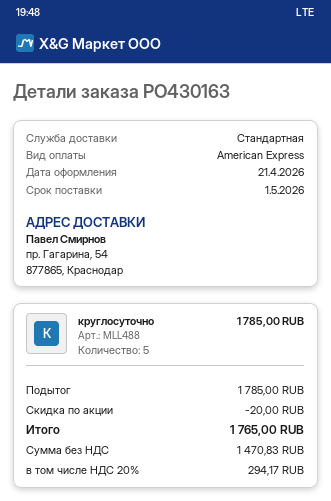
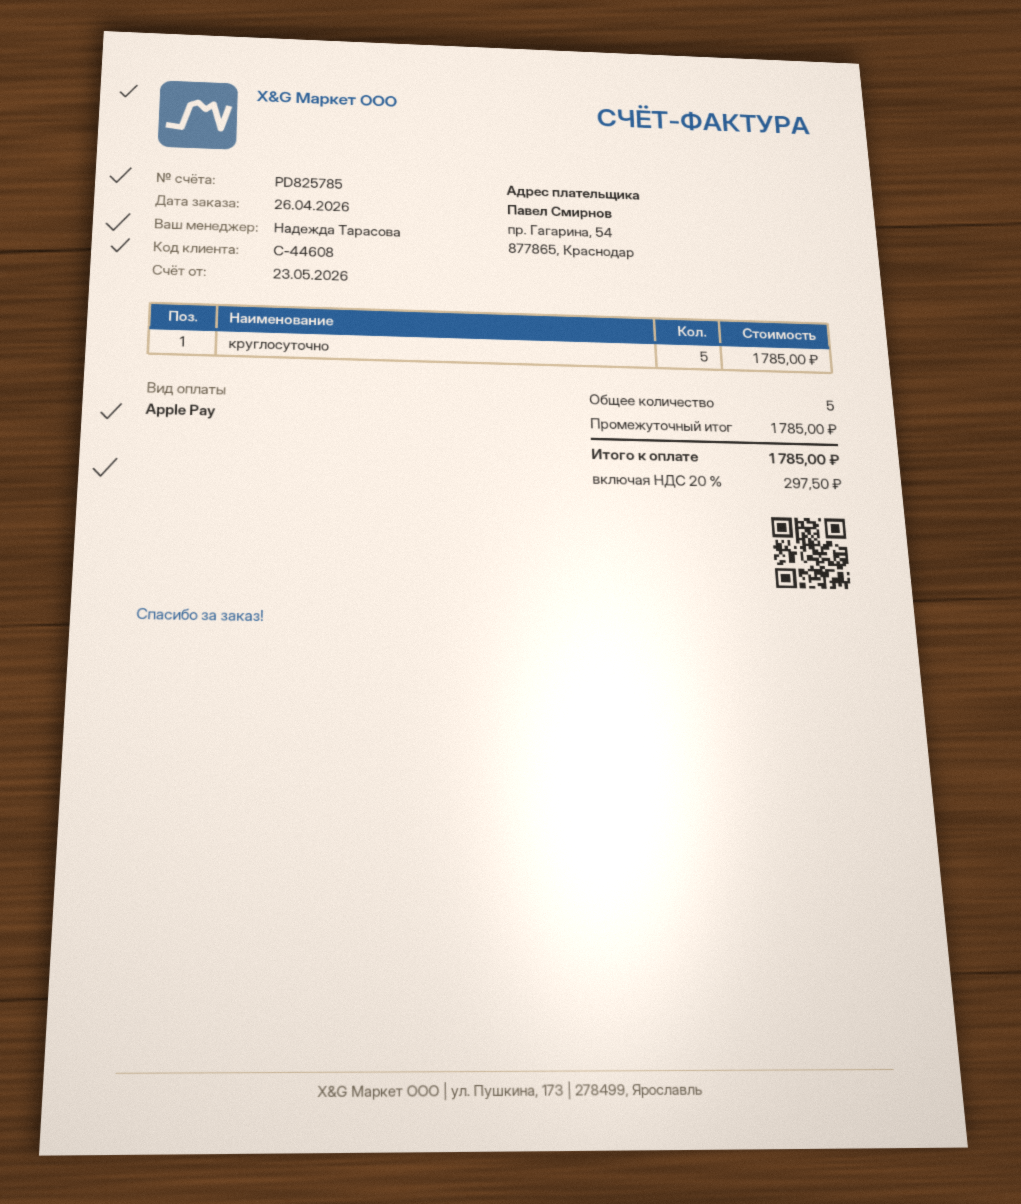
order date: 2026-04-21 -> 2026-04-26
payment method: American Express -> Apple Pay
discount: 20.00 -> none
tax: 20% = 294.17 -> 20% = 297.50
total: 1765.00 -> 1785.00

